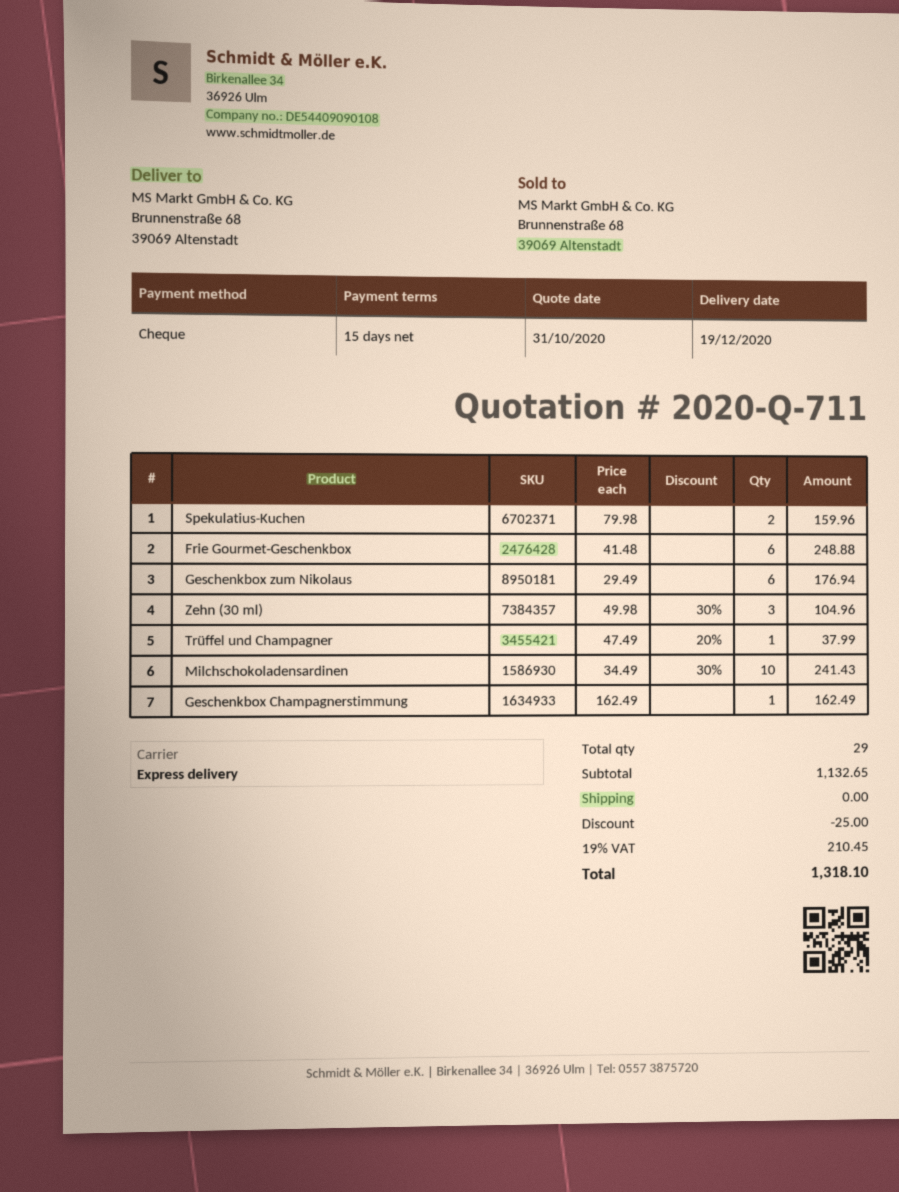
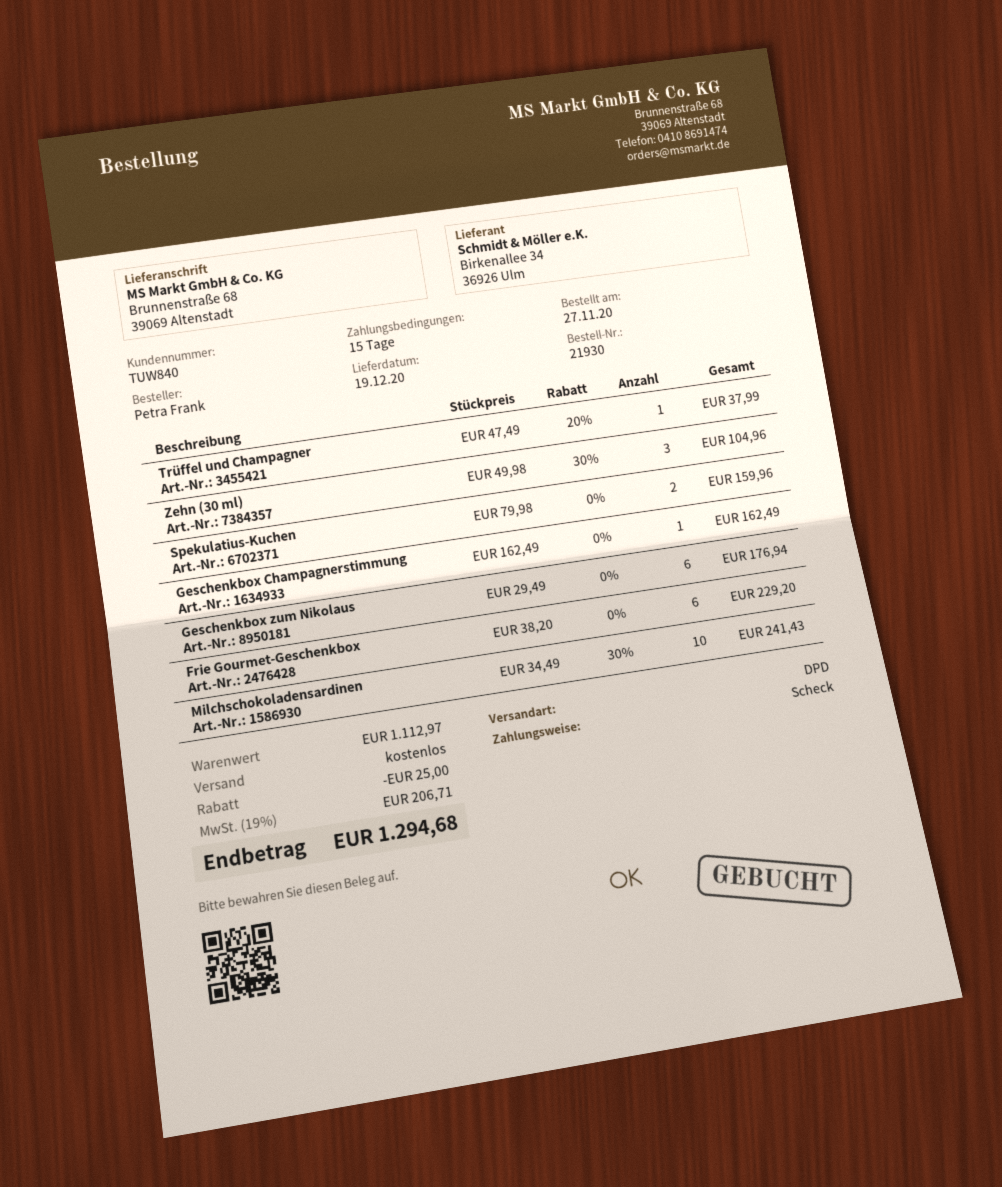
shipping method: express -> DPD
Frie Gourmet-Geschenkbox: 6 x 41.48 = 248.88 -> 6 x 38.20 = 229.20
subtotal: 1132.65 -> 1112.97
tax: 19% = 210.45 -> 19% = 206.71
total: 1318.10 -> 1294.68

